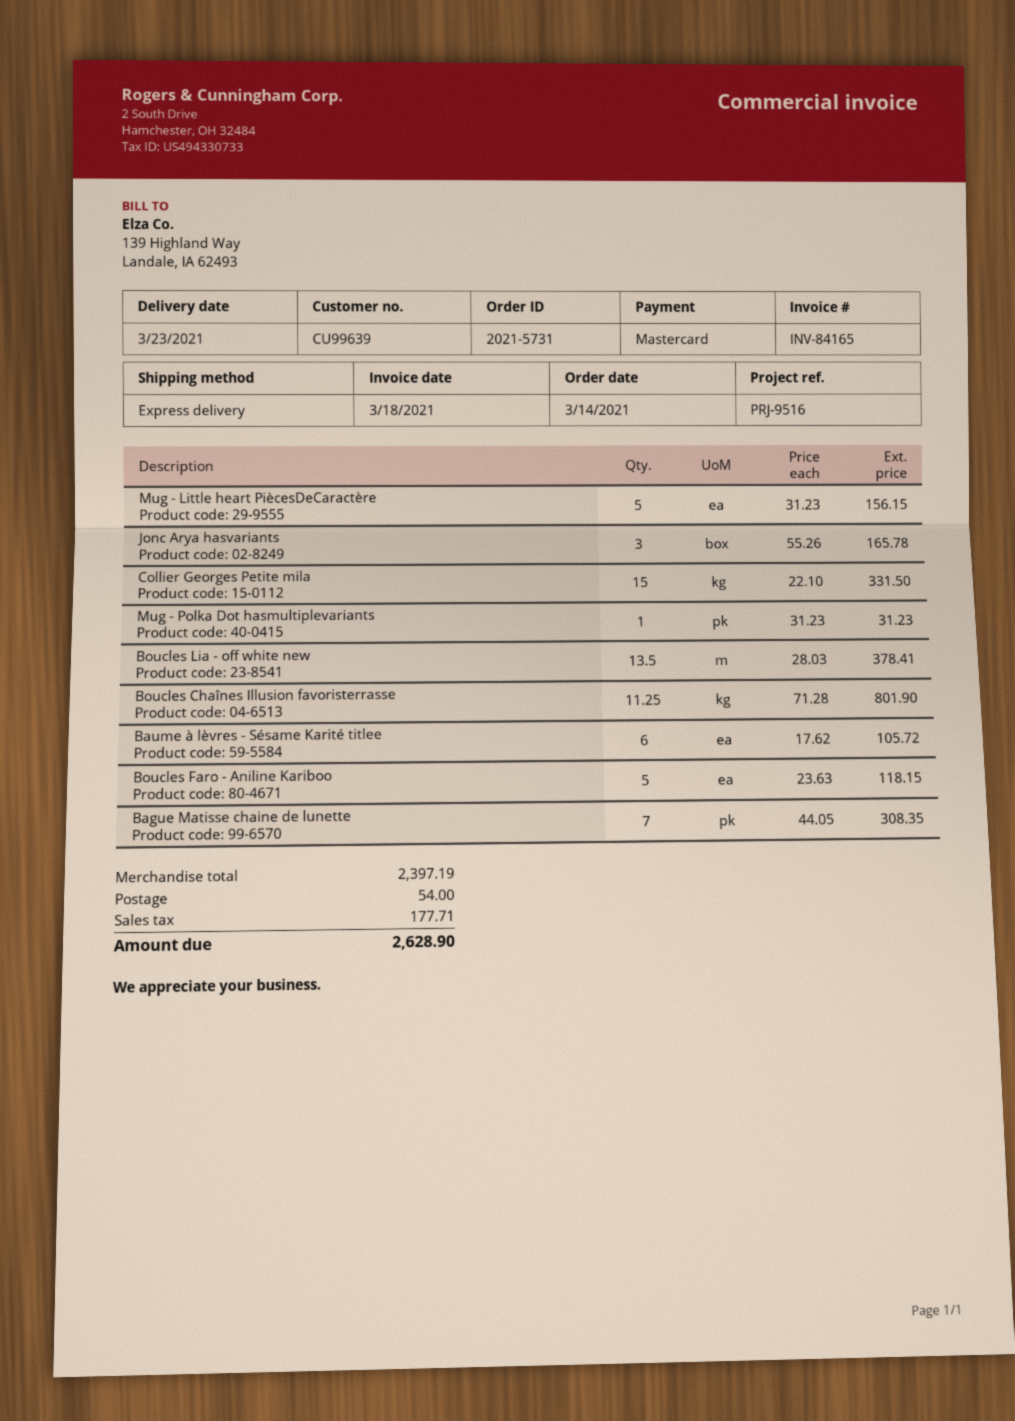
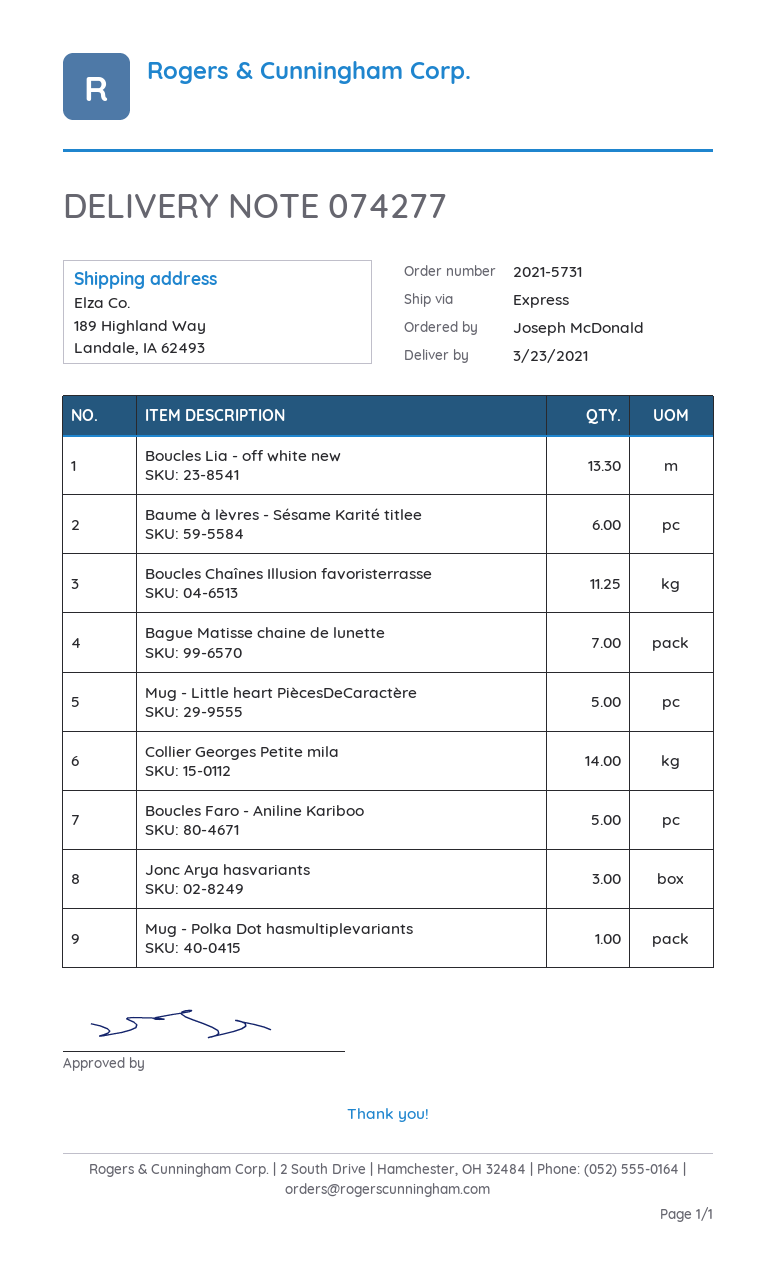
Collier Georges Petite mila: 15 -> 14
Boucles Lia - off white new: 13.5 -> 13.3

